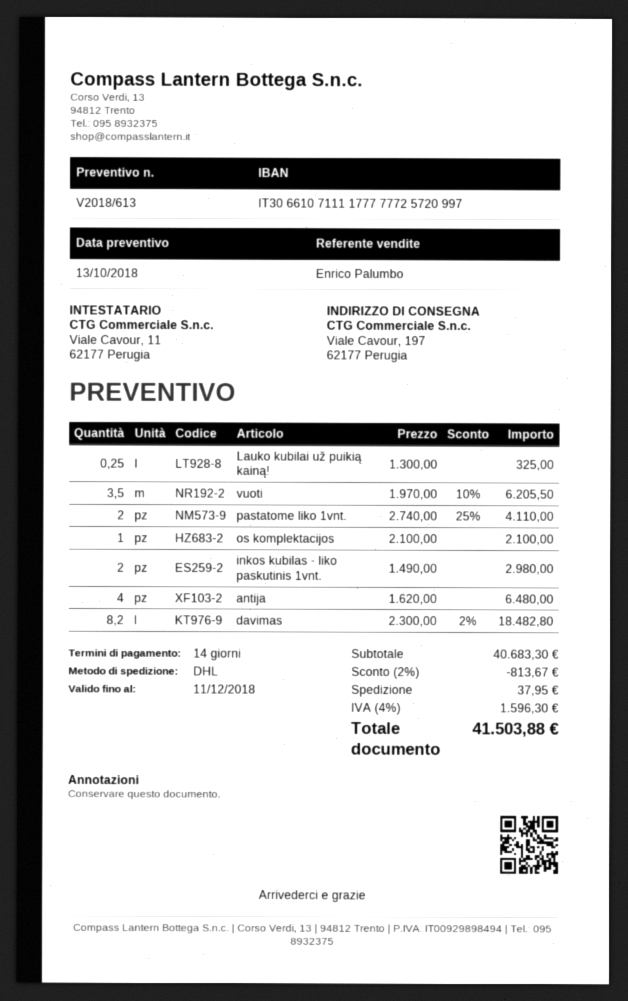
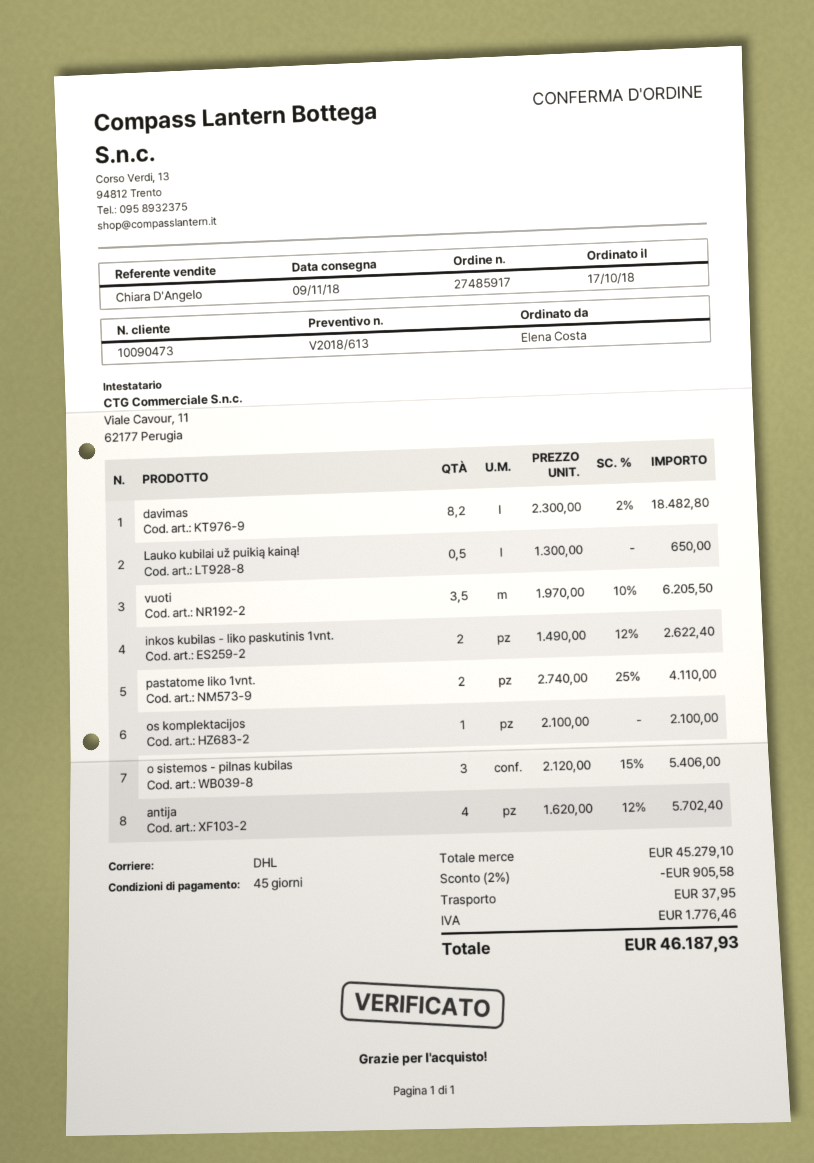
payment terms: 14 days -> 45 days
sales rep: Enrico Palumbo -> Chiara D'Angelo
Lauko kubilai už puikią kainą!: 0.25 x 1300.00 = 325.00 -> 0.5 x 1300.00 = 650.00
inkos kubilas - liko paskutinis 1vnt.: 2 x 1490.00 = 2980.00 -> 2 x 1490.00 - 12% = 2622.40
antija: 4 x 1620.00 = 6480.00 -> 4 x 1620.00 - 12% = 5702.40
o sistemos - pilnas kubilas: none -> 3 x 2120.00 - 15% = 5406.00
subtotal: 40683.30 -> 45279.10
discount: 2% = 813.67 -> 2% = 905.58
tax: 1596.30 -> 1776.46
total: 41503.88 -> 46187.93

